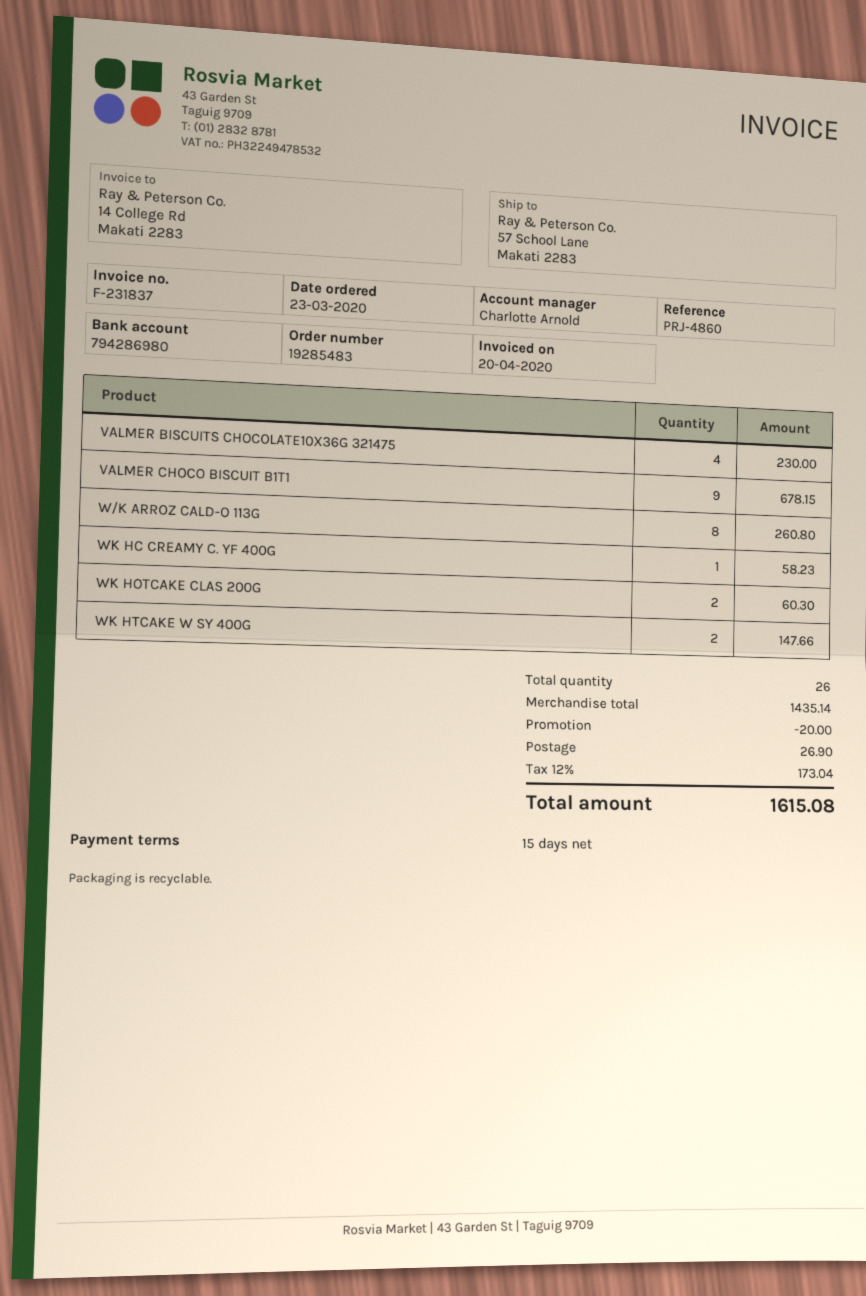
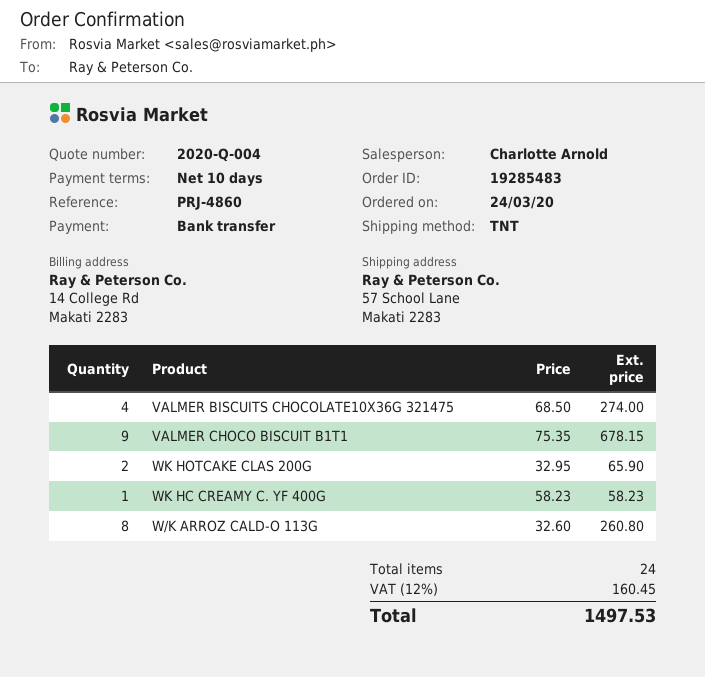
order date: 2020-03-23 -> 2020-03-24
payment terms: 15 days -> 10 days
VALMER BISCUITS CHOCOLATE10X36G 321475: 4 for 230.00 -> 4 for 274.00
WK HOTCAKE CLAS 200G: 2 for 60.30 -> 2 for 65.90
WK HTCAKE W SY 400G: 2 for 147.66 -> none
total quantity: 26 -> 24
discount: 20.00 -> none
shipping: 26.90 -> none
tax: 12% = 173.04 -> 12% = 160.45
total: 1615.08 -> 1497.53

